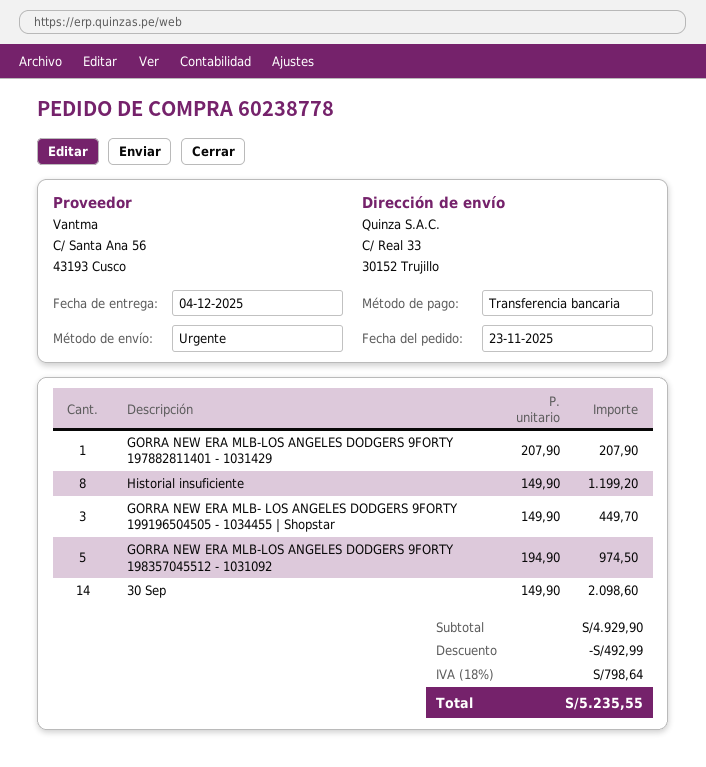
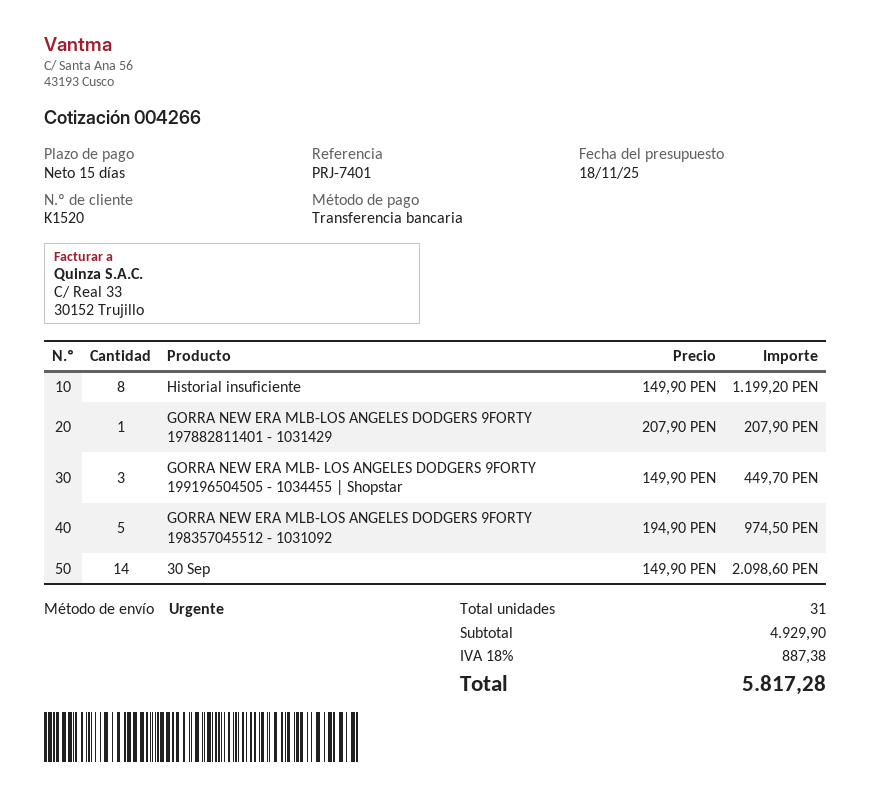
discount: 492.99 -> none
tax: 18% = 798.64 -> 18% = 887.38
total: 5235.55 -> 5817.28

